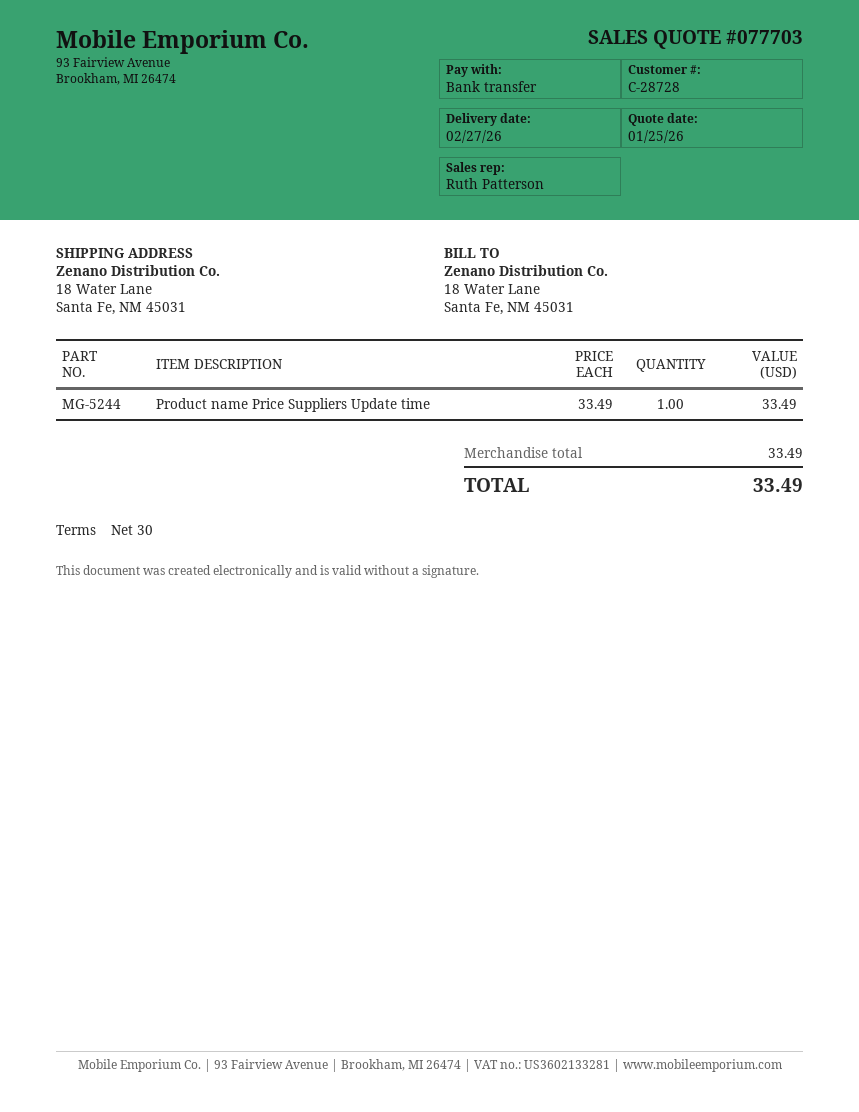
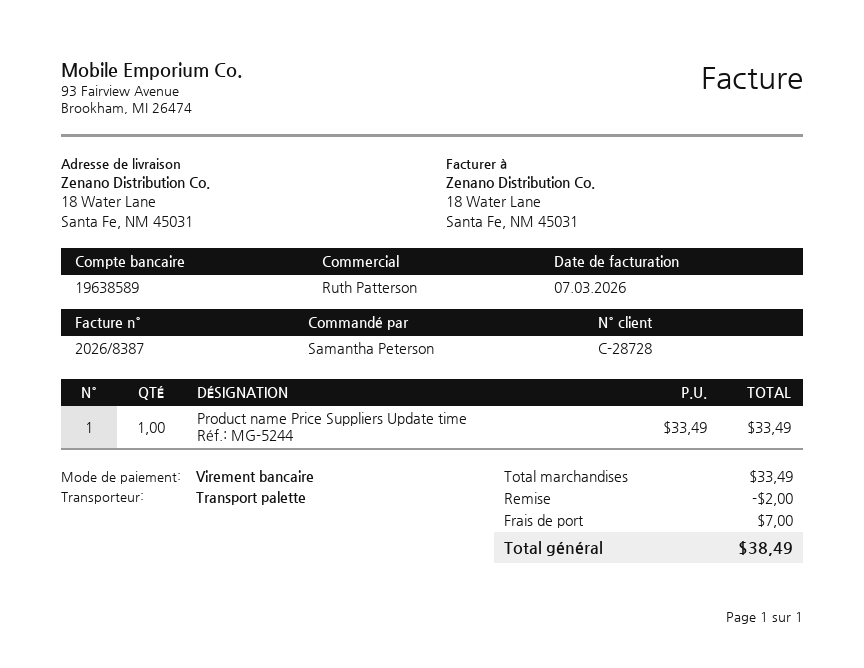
discount: none -> 2.00
shipping: none -> 7.00
total: 33.49 -> 38.49

